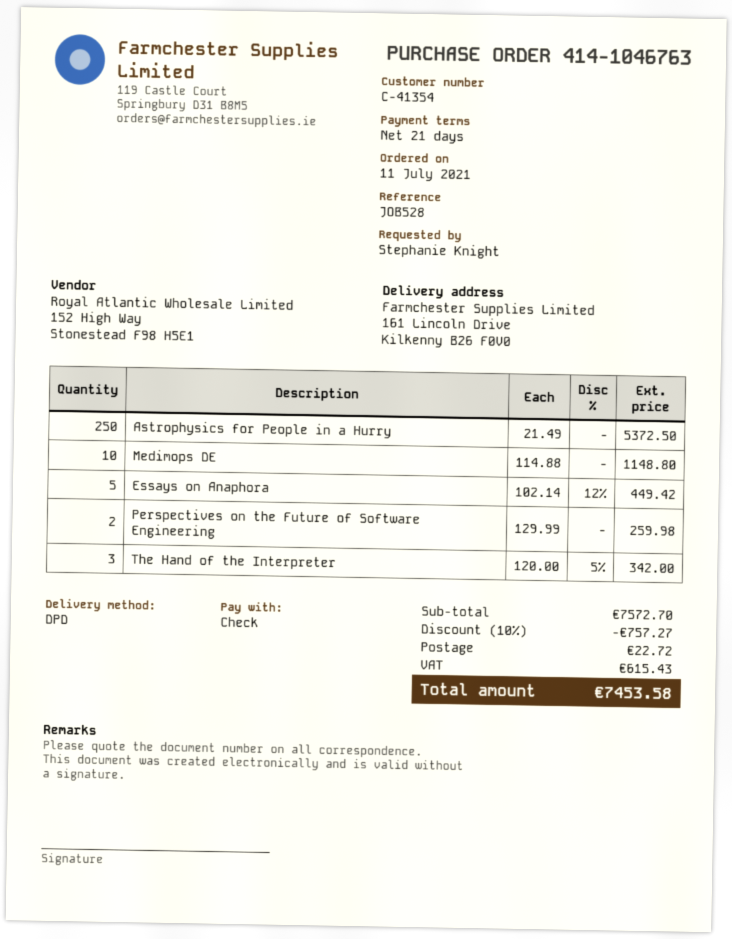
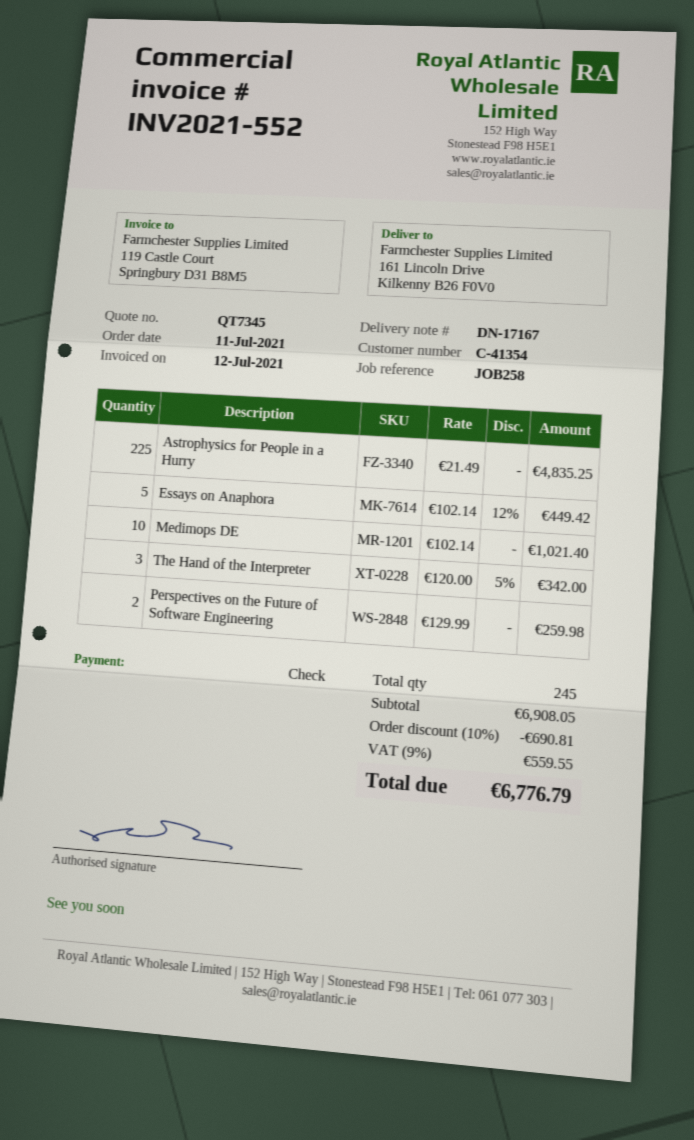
reference: JOB528 -> JOB258
Astrophysics for People in a Hurry: 250 x 21.49 = 5372.50 -> 225 x 21.49 = 4835.25
Medimops DE: 10 x 114.88 = 1148.80 -> 10 x 102.14 = 1021.40
subtotal: 7572.70 -> 6908.05
discount: 10% = 757.27 -> 10% = 690.81
shipping: 22.72 -> none
tax: 615.43 -> 559.55
total: 7453.58 -> 6776.79

